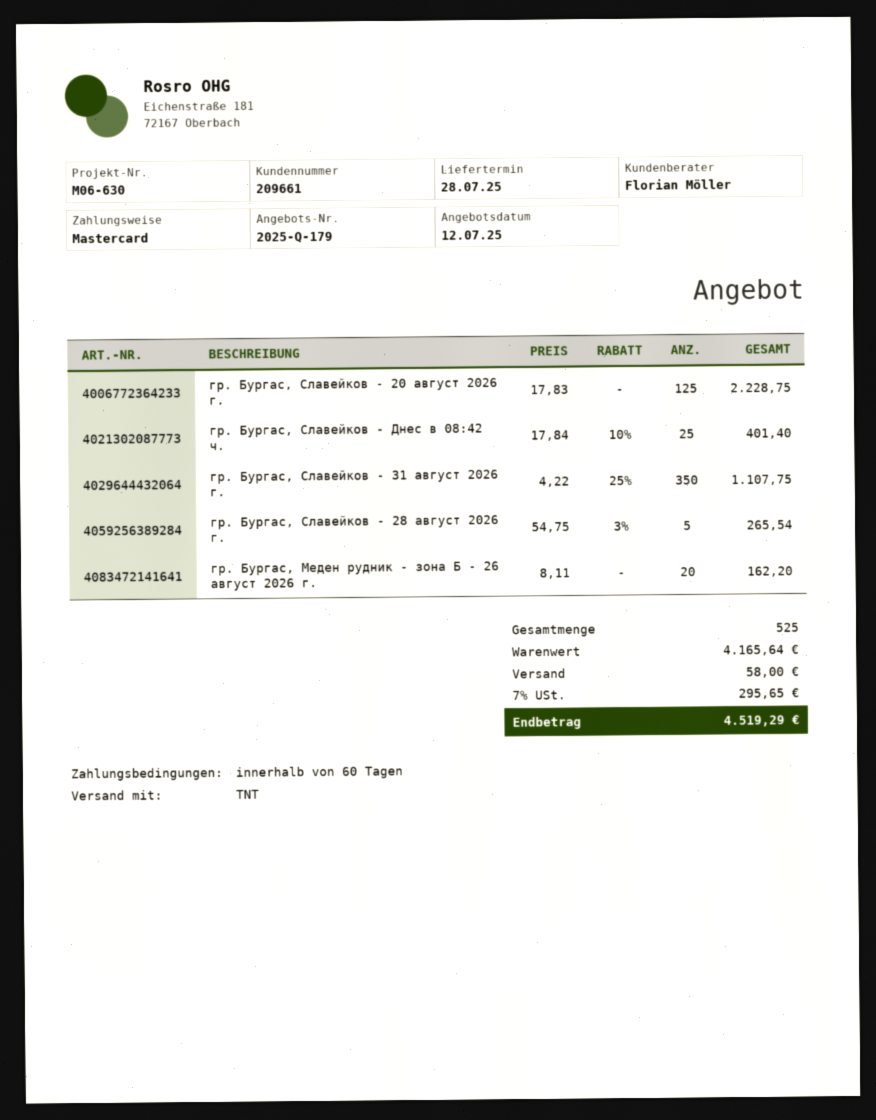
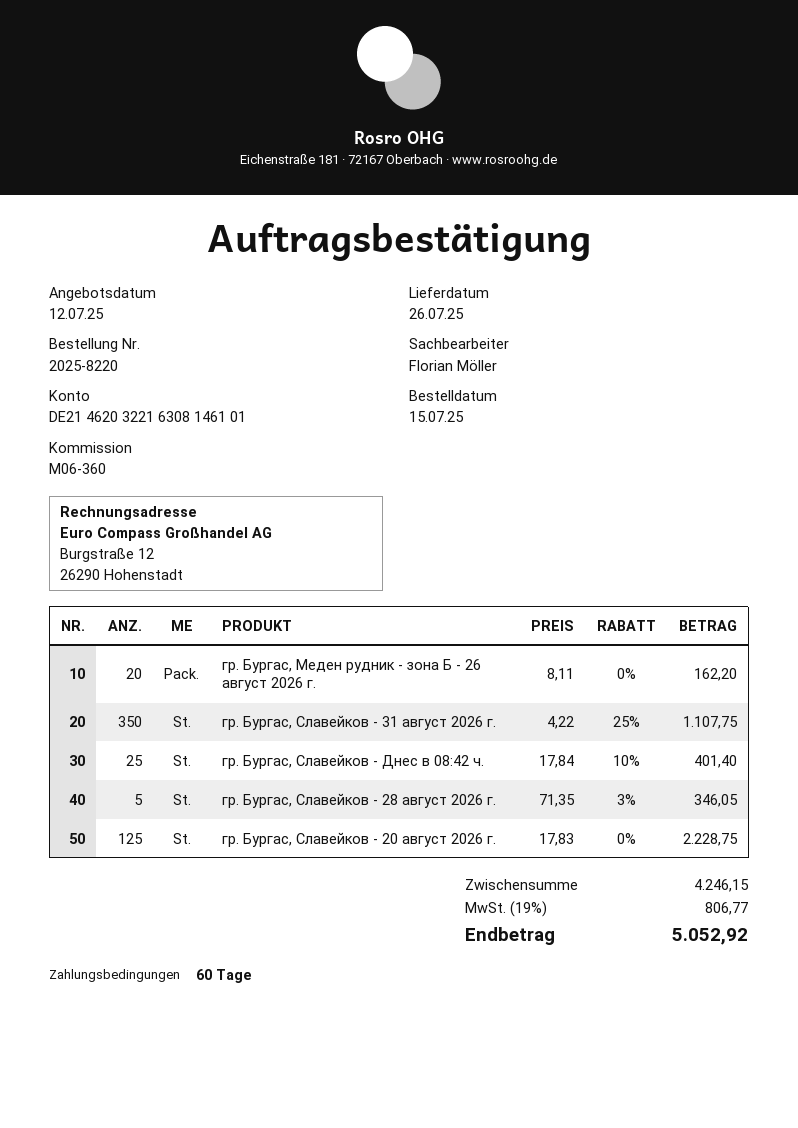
delivery date: 2025-07-28 -> 2025-07-26
reference: M06-630 -> M06-360
гр. Бургас, Славейков - 28 август 2026 г.: 5 x 54.75 - 3% = 265.54 -> 5 x 71.35 - 3% = 346.05
subtotal: 4165.64 -> 4246.15
shipping: 58.00 -> none
tax: 7% = 295.65 -> 19% = 806.77
total: 4519.29 -> 5052.92

